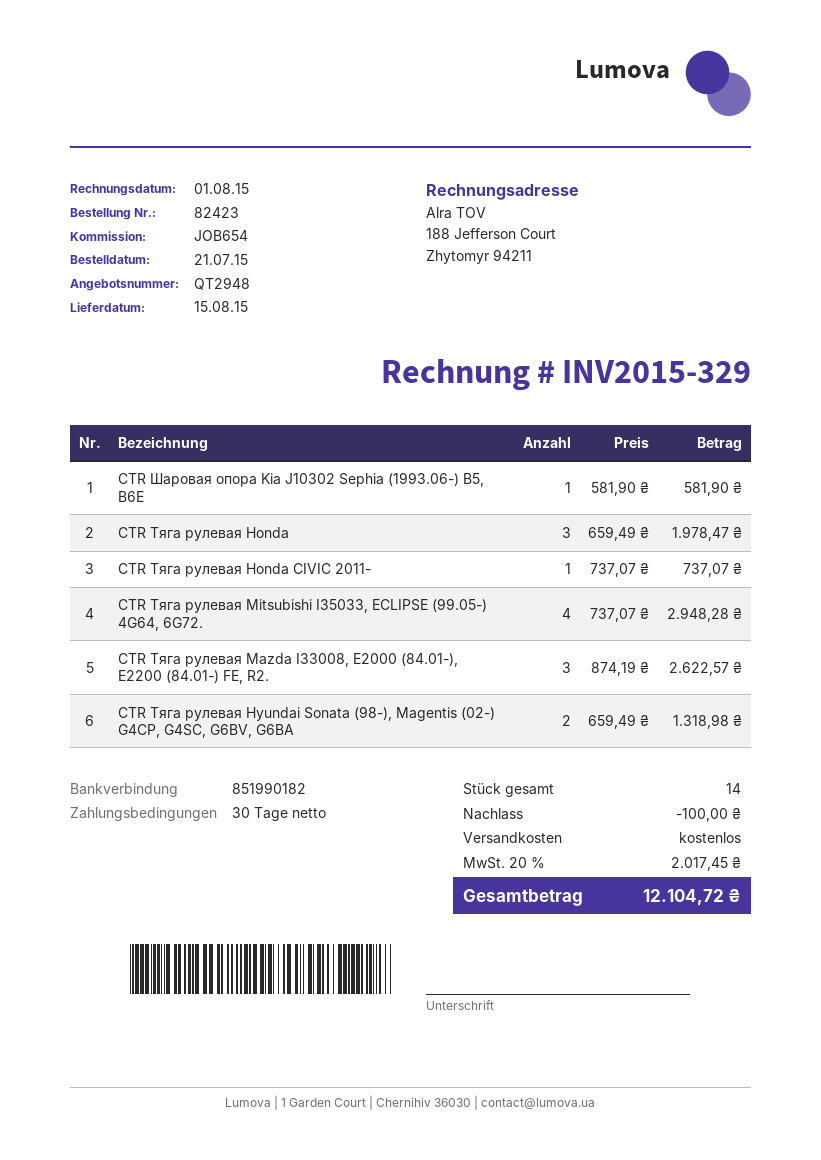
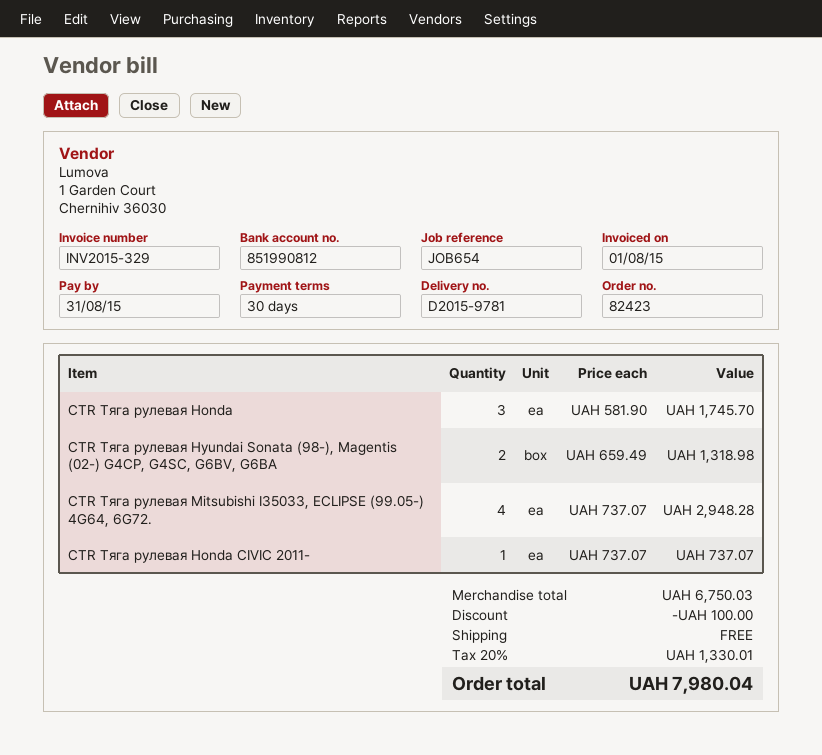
bank account: 851990182 -> 851990812
CTR Шаровая опора Kia J10302 Sephia (1993.06-) B5, B6E: 1 x 581.90 = 581.90 -> none
CTR Тяга рулевая Honda: 3 x 659.49 = 1978.47 -> 3 x 581.90 = 1745.70
CTR Тяга рулевая Mazda I33008, E2000 (84.01-), E2200 (84.01-) FE, R2.: 3 x 874.19 = 2622.57 -> none
tax: 20% = 2017.45 -> 20% = 1330.01
total: 12104.72 -> 7980.04

